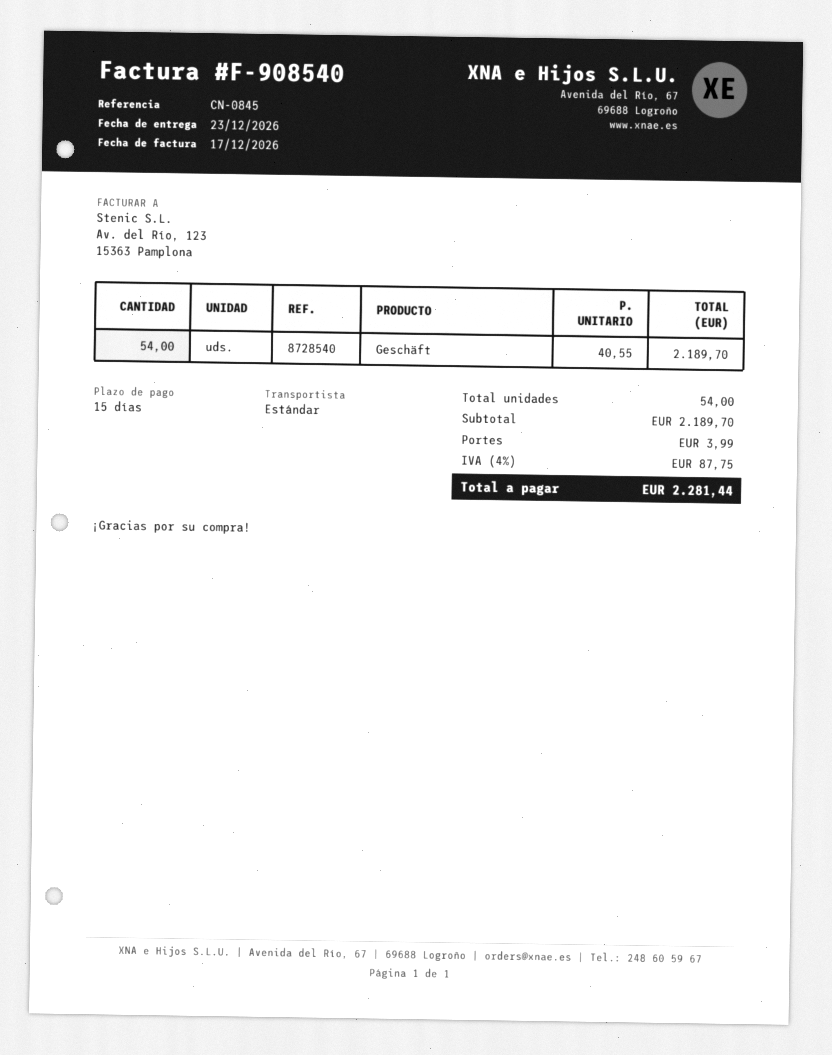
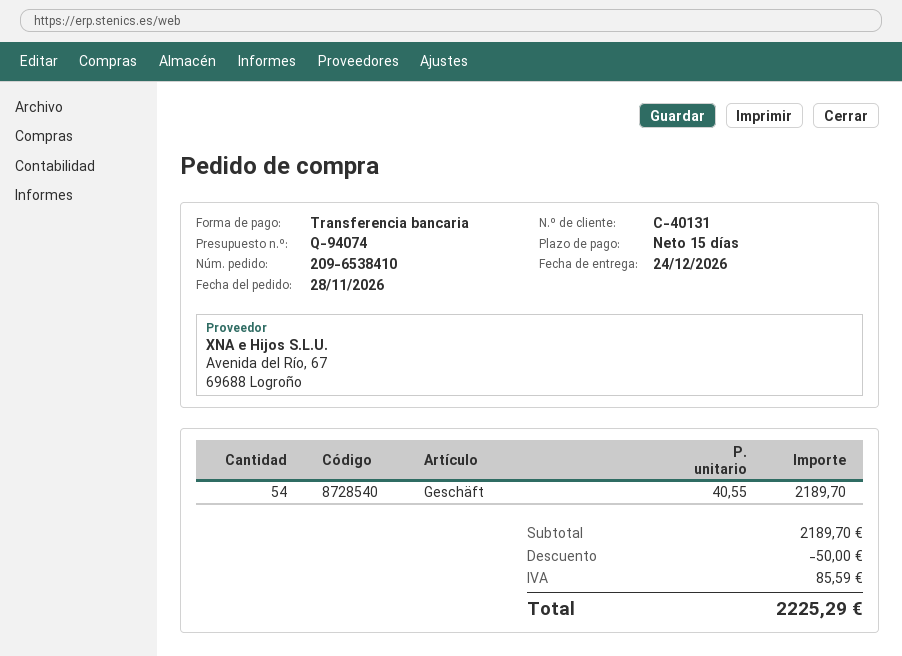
delivery date: 2026-12-23 -> 2026-12-24
discount: none -> 50.00
shipping: 3.99 -> none
tax: 87.75 -> 85.59
total: 2281.44 -> 2225.29

